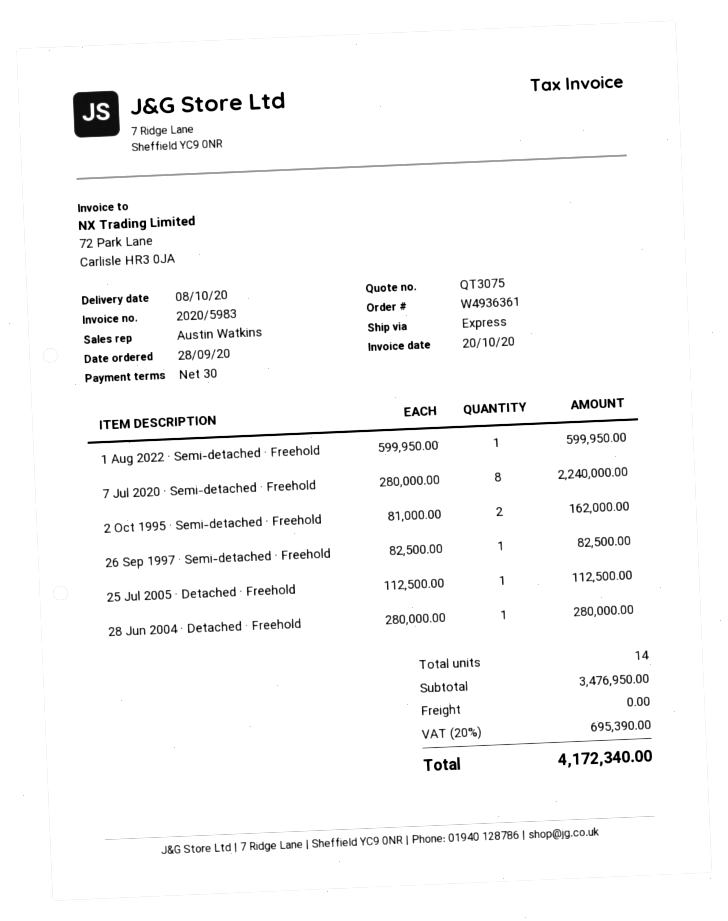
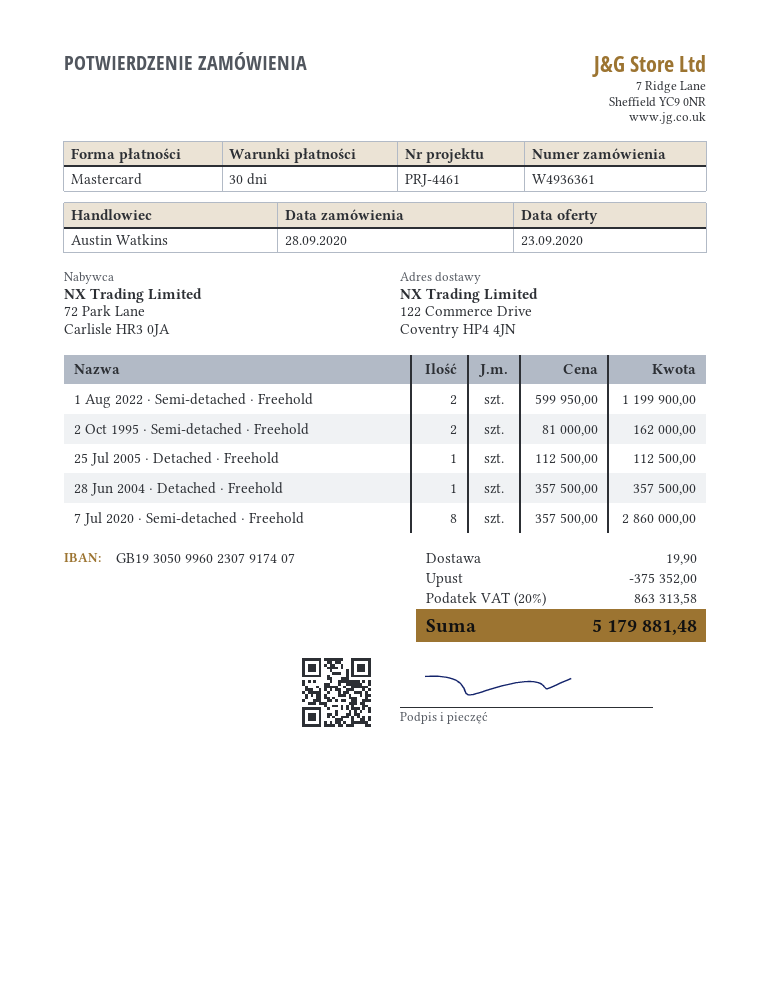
1 Aug 2022 · Semi-detached · Freehold: 1 x 599950.00 = 599950.00 -> 2 x 599950.00 = 1199900.00
7 Jul 2020 · Semi-detached · Freehold: 8 x 280000.00 = 2240000.00 -> 8 x 357500.00 = 2860000.00
26 Sep 1997 · Semi-detached · Freehold: 1 x 82500.00 = 82500.00 -> none
28 Jun 2004 · Detached · Freehold: 1 x 280000.00 = 280000.00 -> 1 x 357500.00 = 357500.00
discount: none -> 375352.00
shipping: 0.00 -> 19.90
tax: 20% = 695390.00 -> 20% = 863313.58
total: 4172340.00 -> 5179881.48

